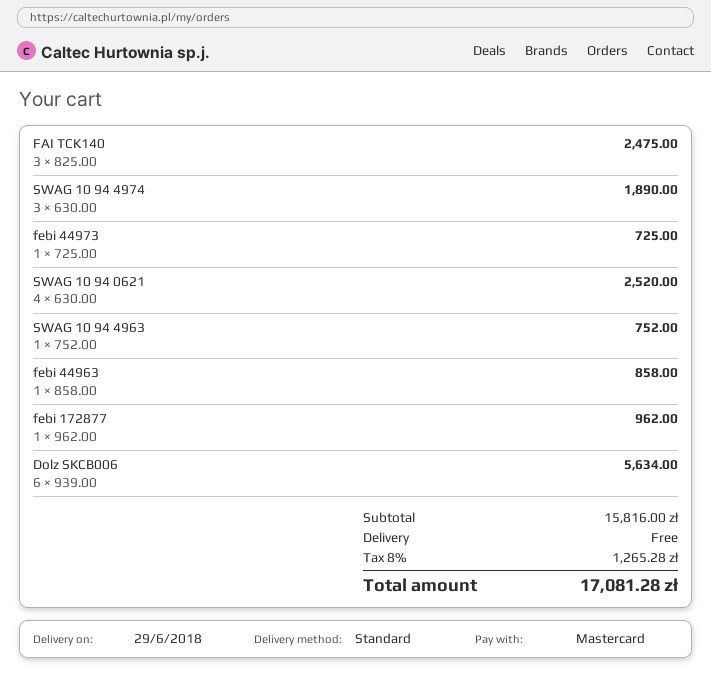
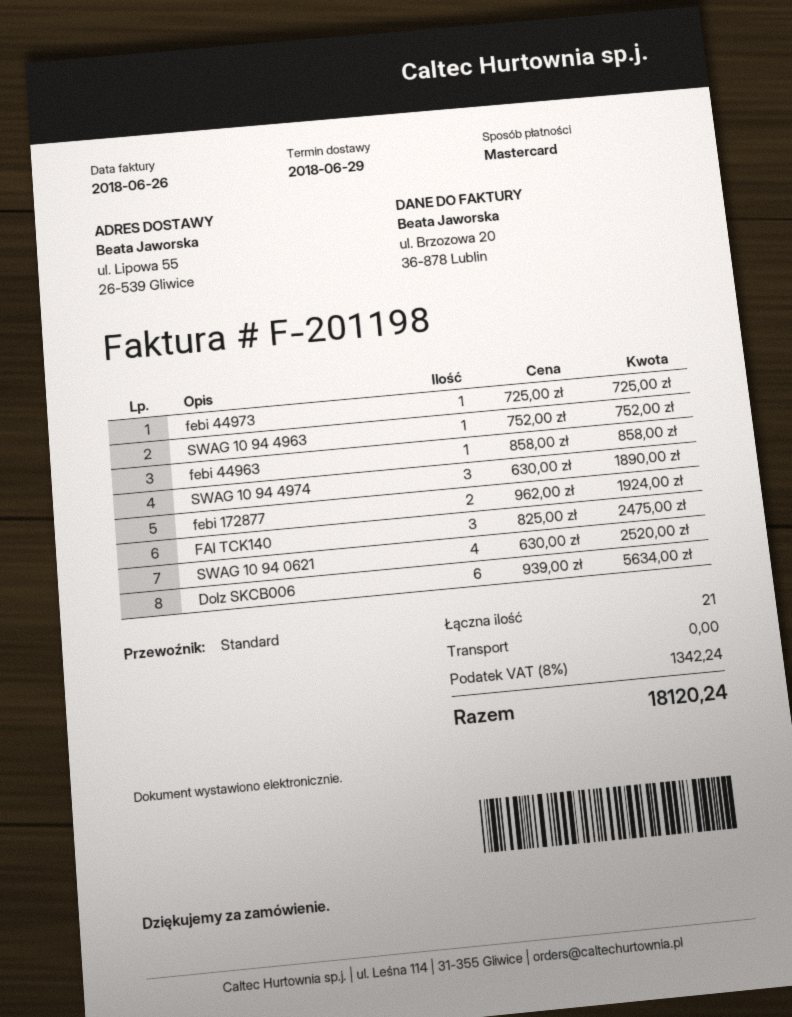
febi 172877: 1 x 962.00 = 962.00 -> 2 x 962.00 = 1924.00
tax: 8% = 1265.28 -> 8% = 1342.24
total: 17081.28 -> 18120.24

